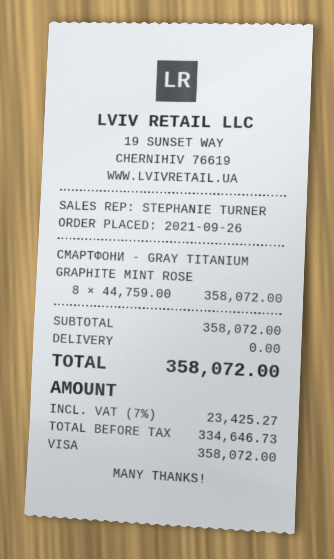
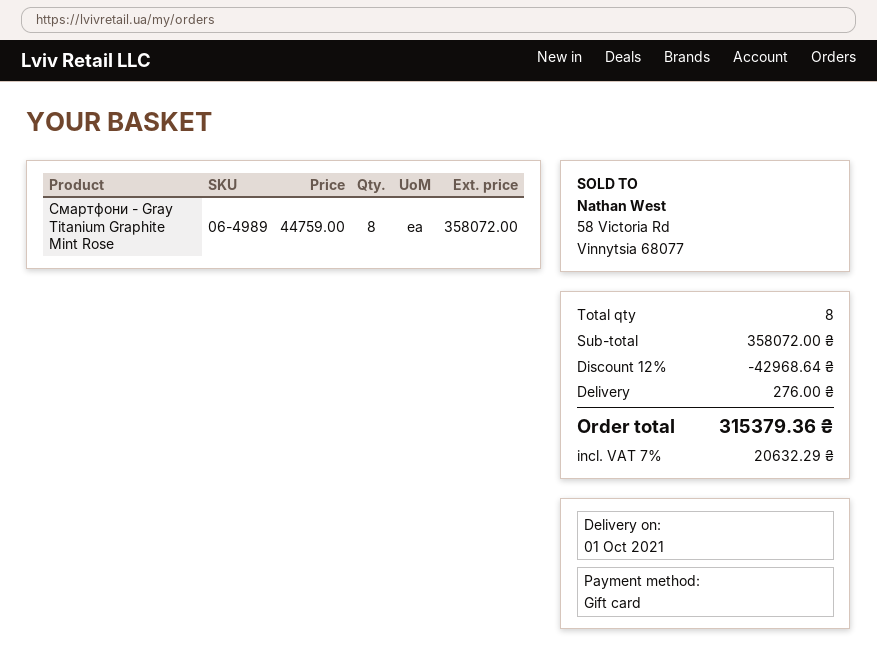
payment method: Visa -> gift card
discount: none -> 12% = 42968.64
shipping: 0.00 -> 276.00
tax: 7% = 23425.27 -> 7% = 20632.29
total: 358072.00 -> 315379.36

